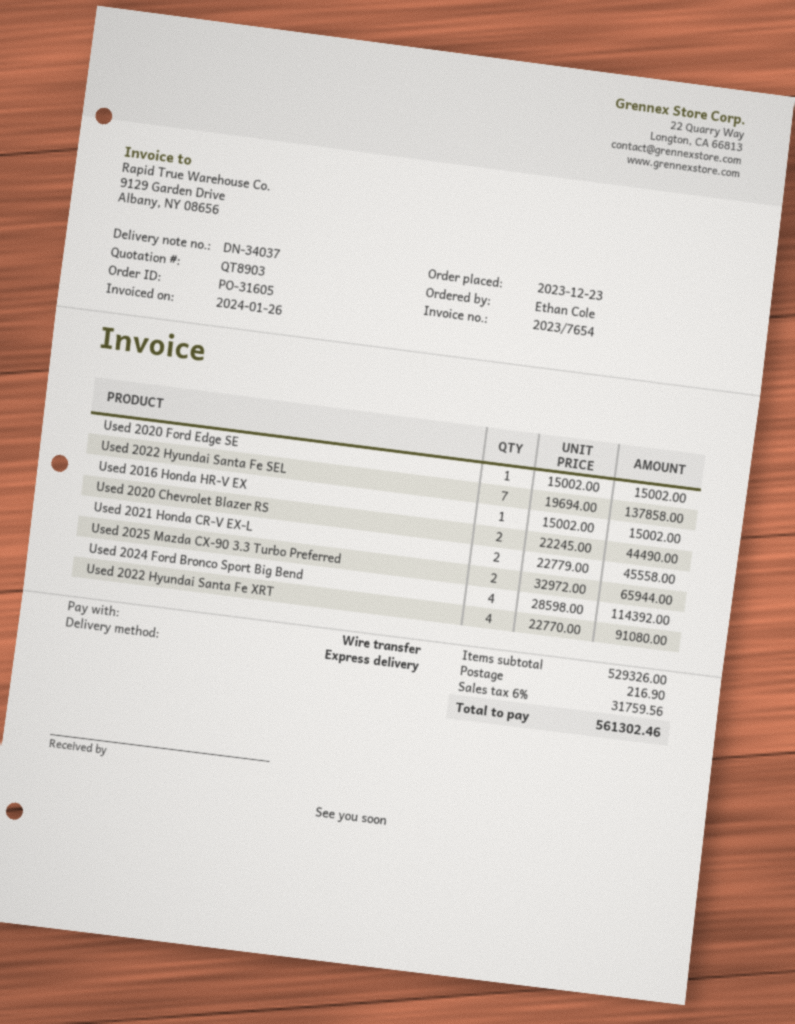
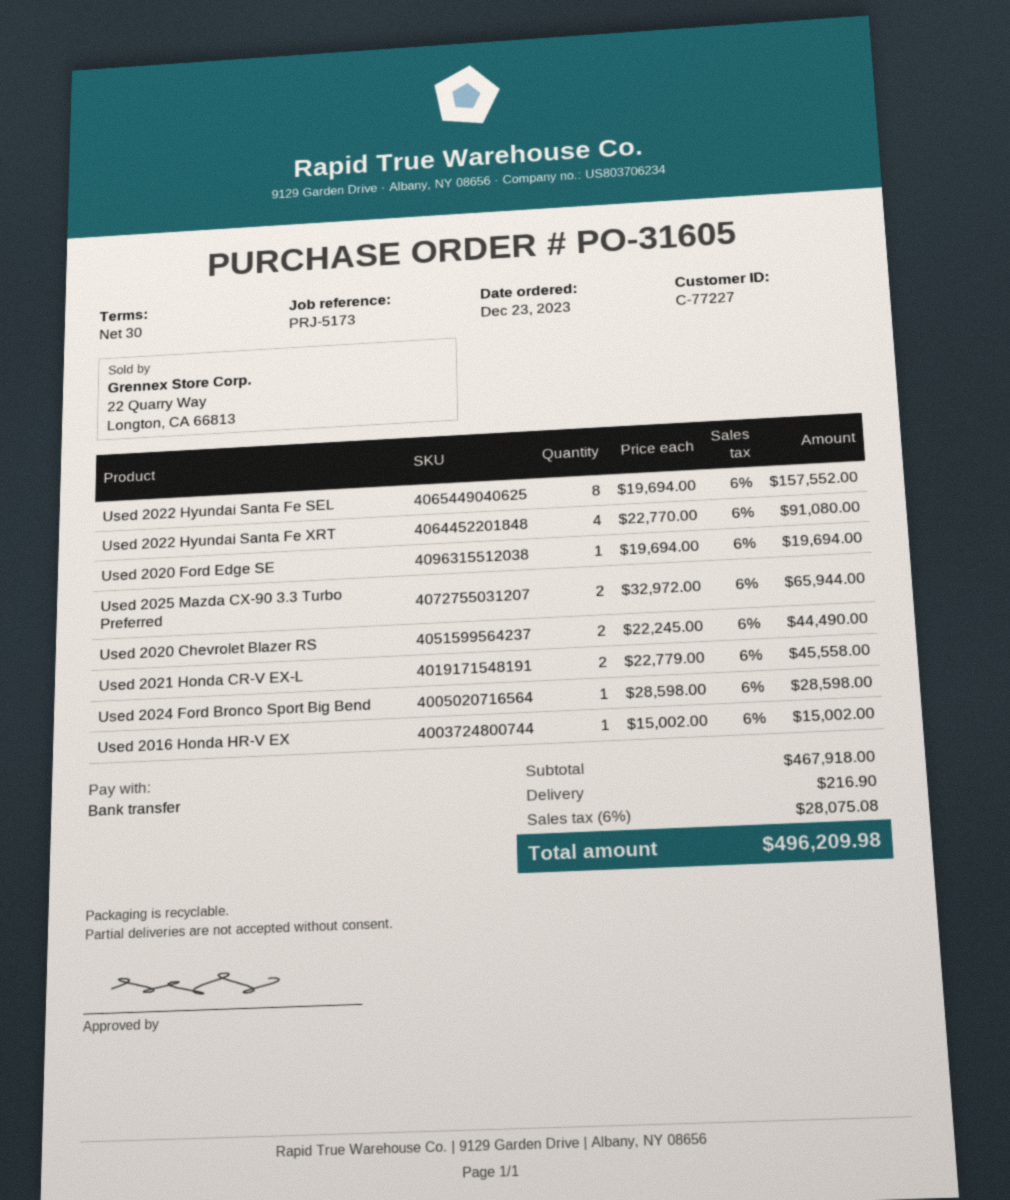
Used 2020 Ford Edge SE: 1 x 15002.00 = 15002.00 -> 1 x 19694.00 = 19694.00
Used 2022 Hyundai Santa Fe SEL: 7 x 19694.00 = 137858.00 -> 8 x 19694.00 = 157552.00
Used 2024 Ford Bronco Sport Big Bend: 4 x 28598.00 = 114392.00 -> 1 x 28598.00 = 28598.00
subtotal: 529326.00 -> 467918.00
tax: 6% = 31759.56 -> 6% = 28075.08
total: 561302.46 -> 496209.98

